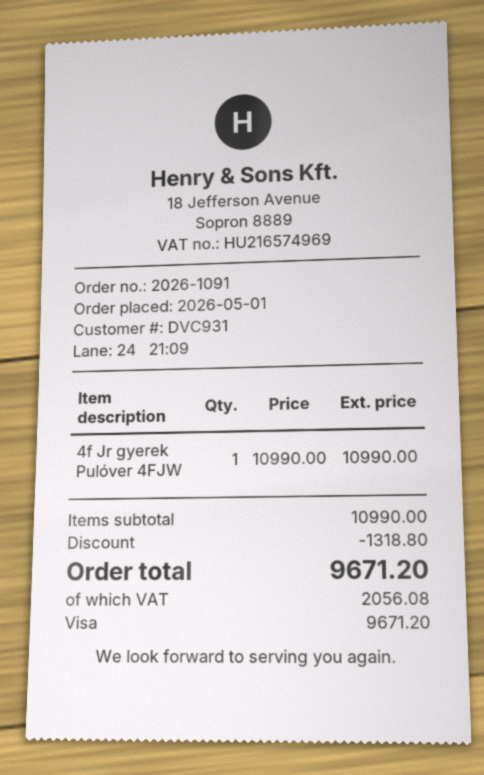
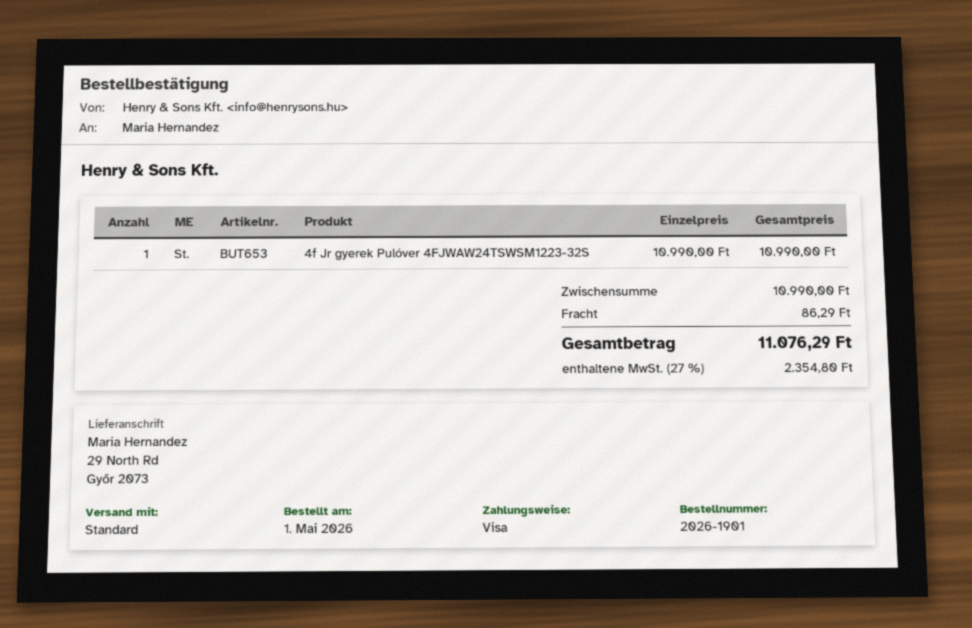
order number: 2026-1091 -> 2026-1901
discount: 1318.80 -> none
shipping: none -> 86.29
tax: 2056.08 -> 2354.80
total: 9671.20 -> 11076.29

